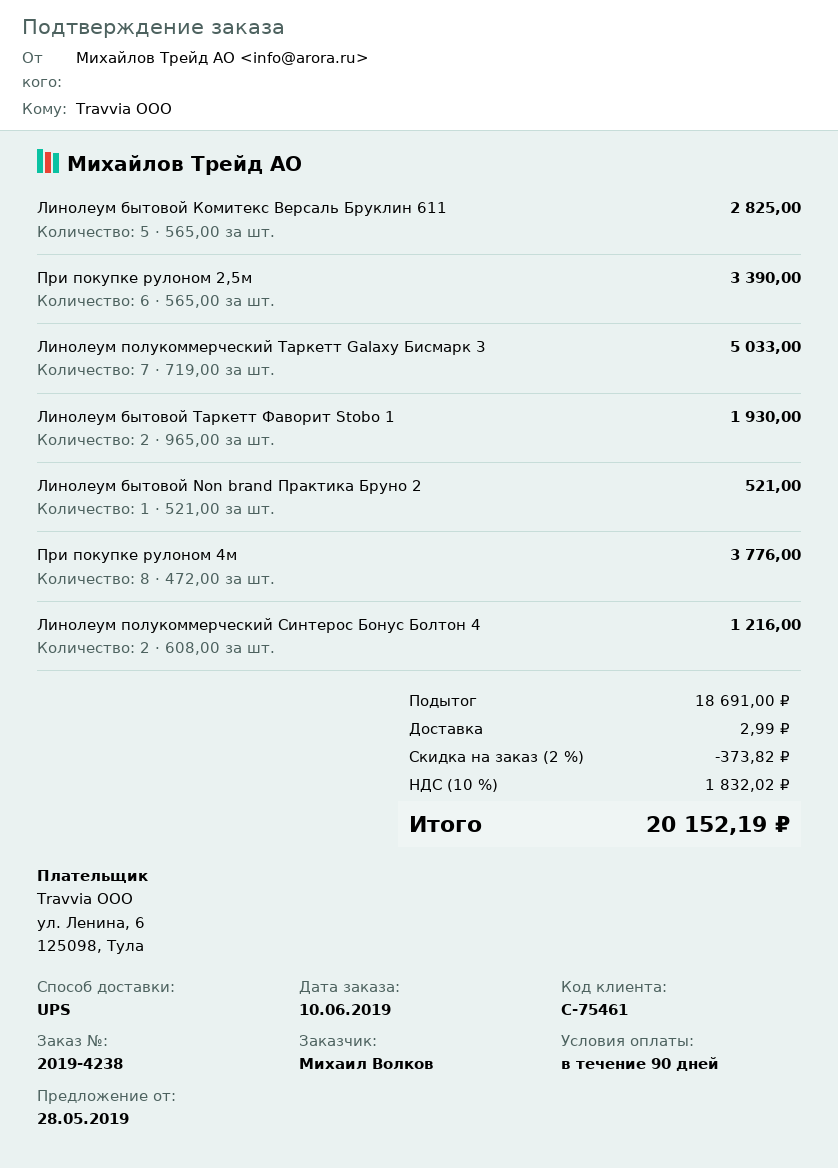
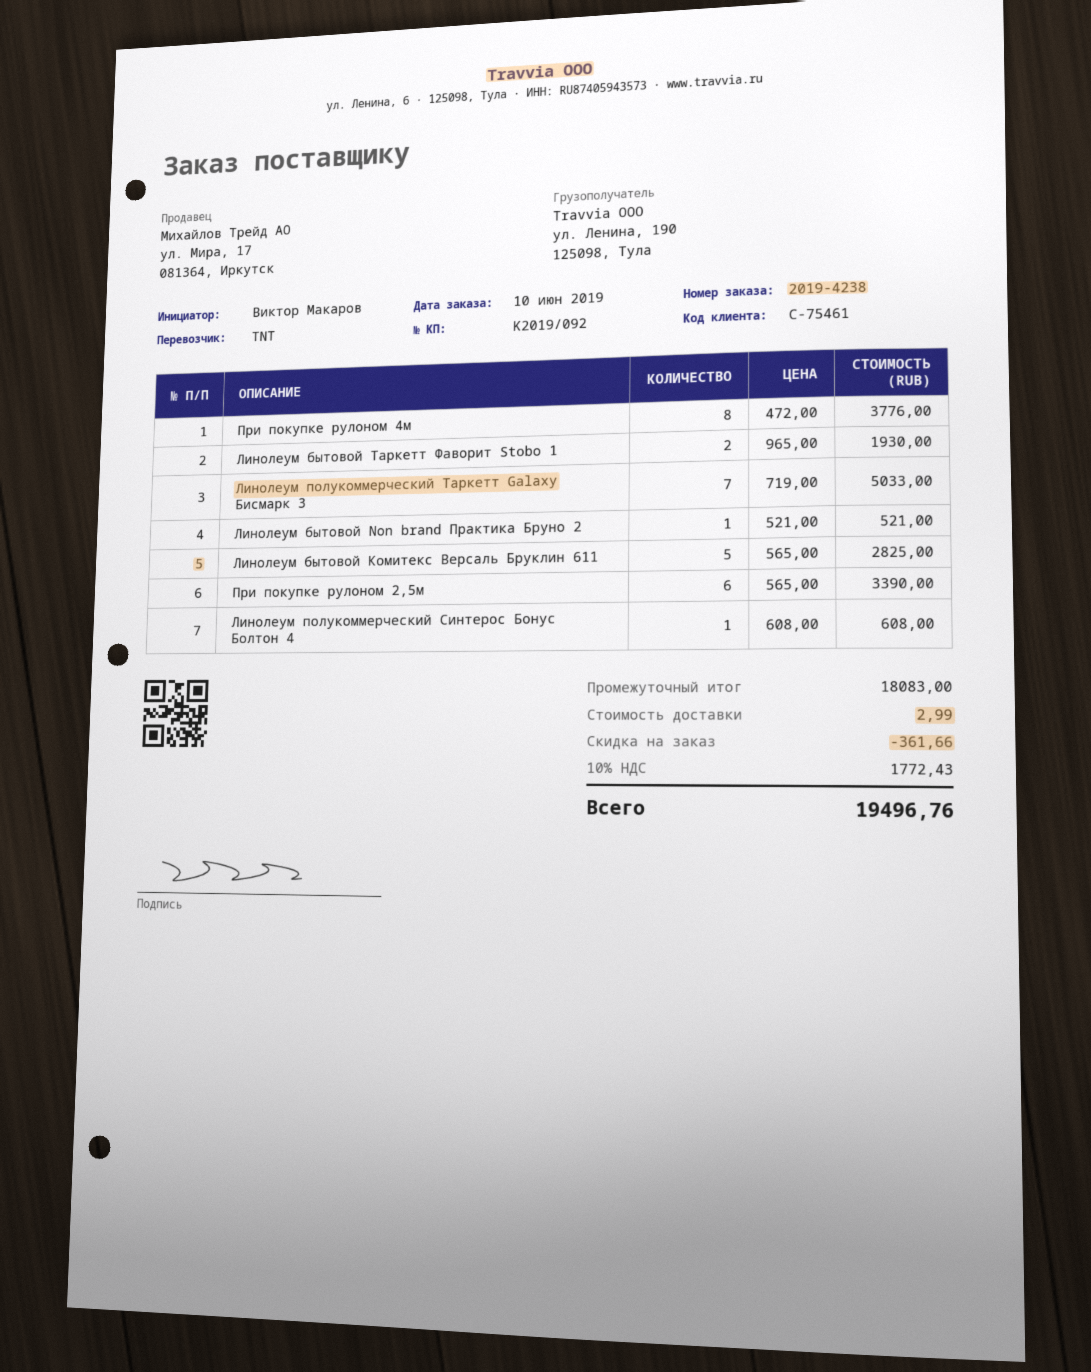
ordered by: Михаил Волков -> Виктор Макаров
shipping method: UPS -> TNT
Линолеум полукоммерческий Синтерос Бонус Болтон 4: 2 x 608.00 = 1216.00 -> 1 x 608.00 = 608.00
subtotal: 18691.00 -> 18083.00
discount: 373.82 -> 361.66
tax: 10% = 1832.02 -> 10% = 1772.43
total: 20152.19 -> 19496.76

